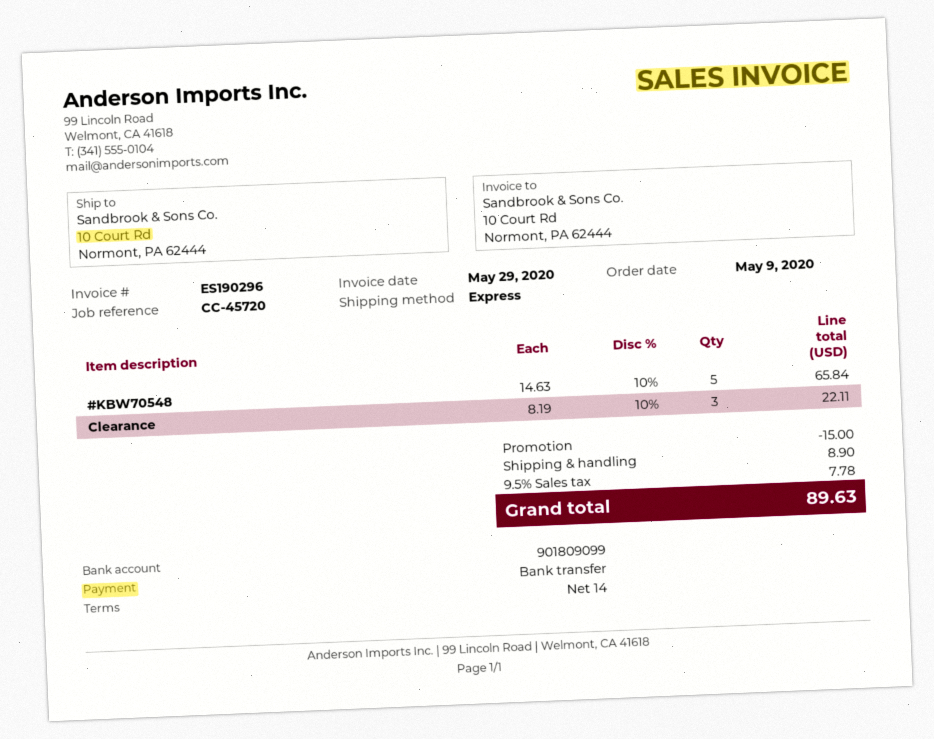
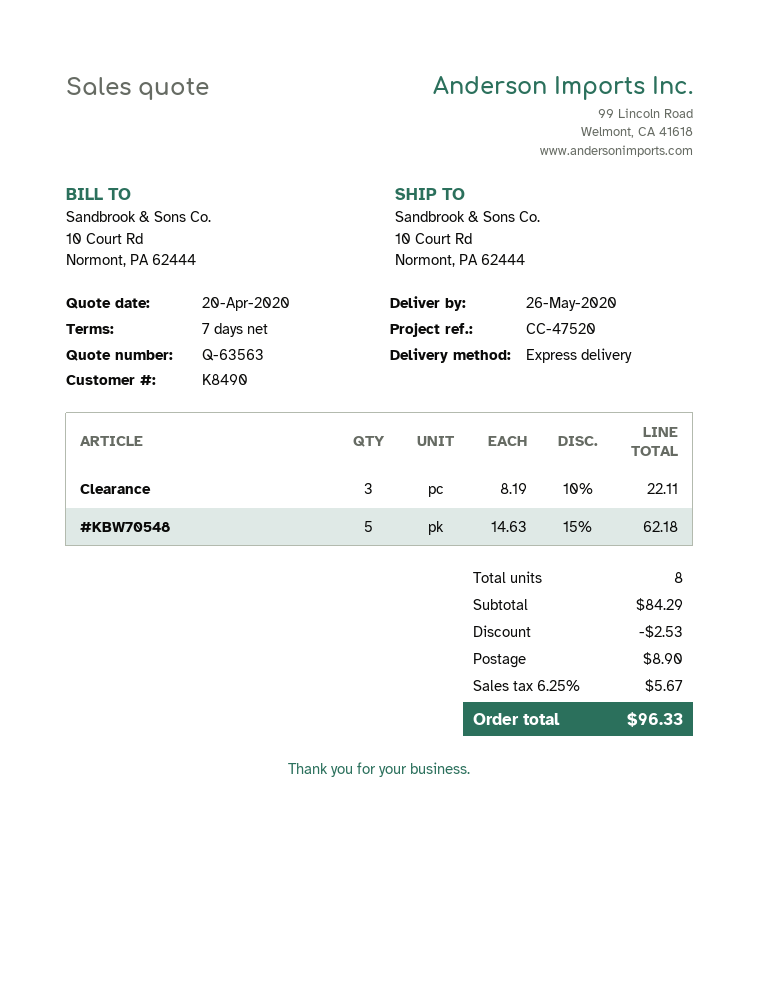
payment terms: 14 days -> 7 days
reference: CC-45720 -> CC-47520
#KBW70548: 5 x 14.63 - 10% = 65.84 -> 5 x 14.63 - 15% = 62.18
discount: 15.00 -> 2.53
tax: 9.5% = 7.78 -> 6.25% = 5.67
total: 89.63 -> 96.33

